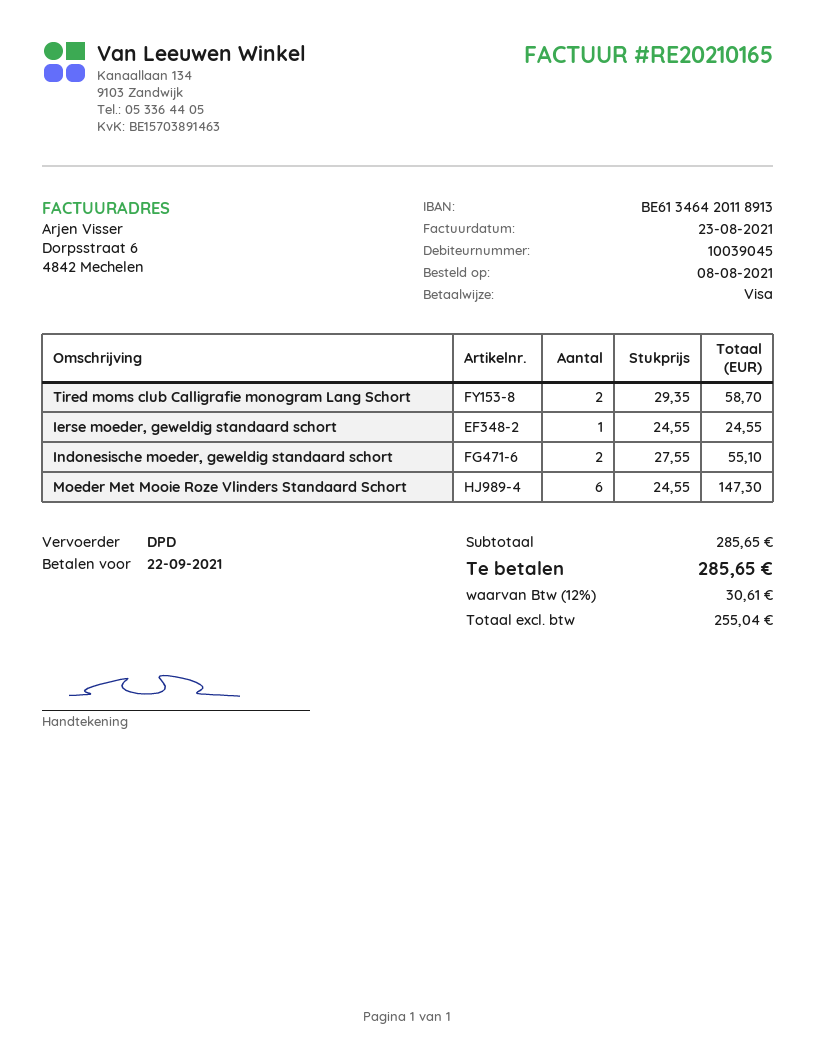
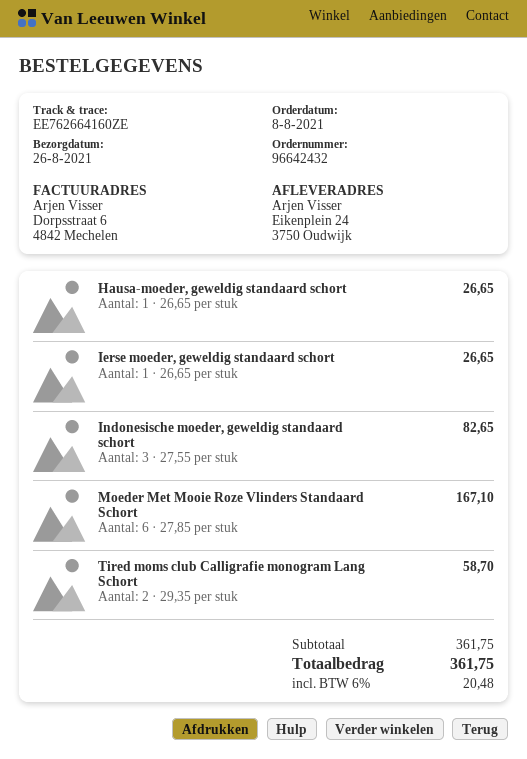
Ierse moeder, geweldig standaard schort: 1 x 24.55 = 24.55 -> 1 x 26.65 = 26.65
Indonesische moeder, geweldig standaard schort: 2 x 27.55 = 55.10 -> 3 x 27.55 = 82.65
Moeder Met Mooie Roze Vlinders Standaard Schort: 6 x 24.55 = 147.30 -> 6 x 27.85 = 167.10
Hausa-moeder, geweldig standaard schort: none -> 1 x 26.65 = 26.65
subtotal: 285.65 -> 361.75
tax: 12% = 30.61 -> 6% = 20.48
total: 285.65 -> 361.75

